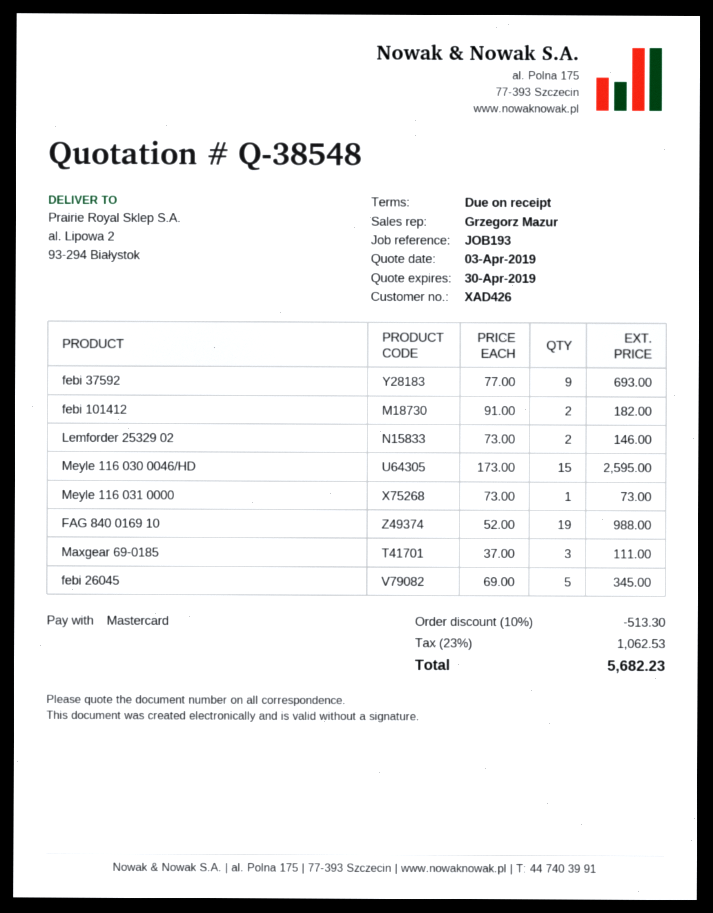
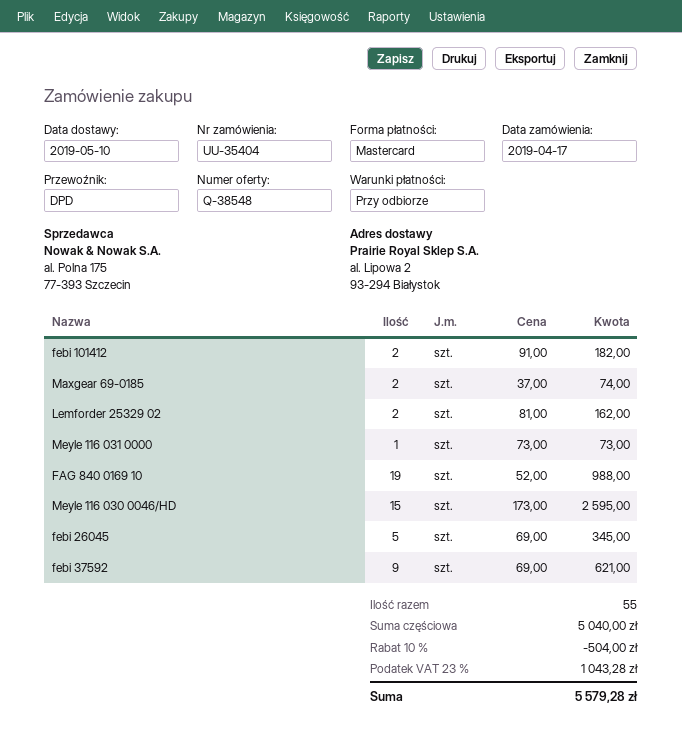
febi 37592: 9 x 77.00 = 693.00 -> 9 x 69.00 = 621.00
Lemforder 25329 02: 2 x 73.00 = 146.00 -> 2 x 81.00 = 162.00
Maxgear 69-0185: 3 x 37.00 = 111.00 -> 2 x 37.00 = 74.00
discount: 10% = 513.30 -> 10% = 504.00
tax: 23% = 1062.53 -> 23% = 1043.28
total: 5682.23 -> 5579.28

